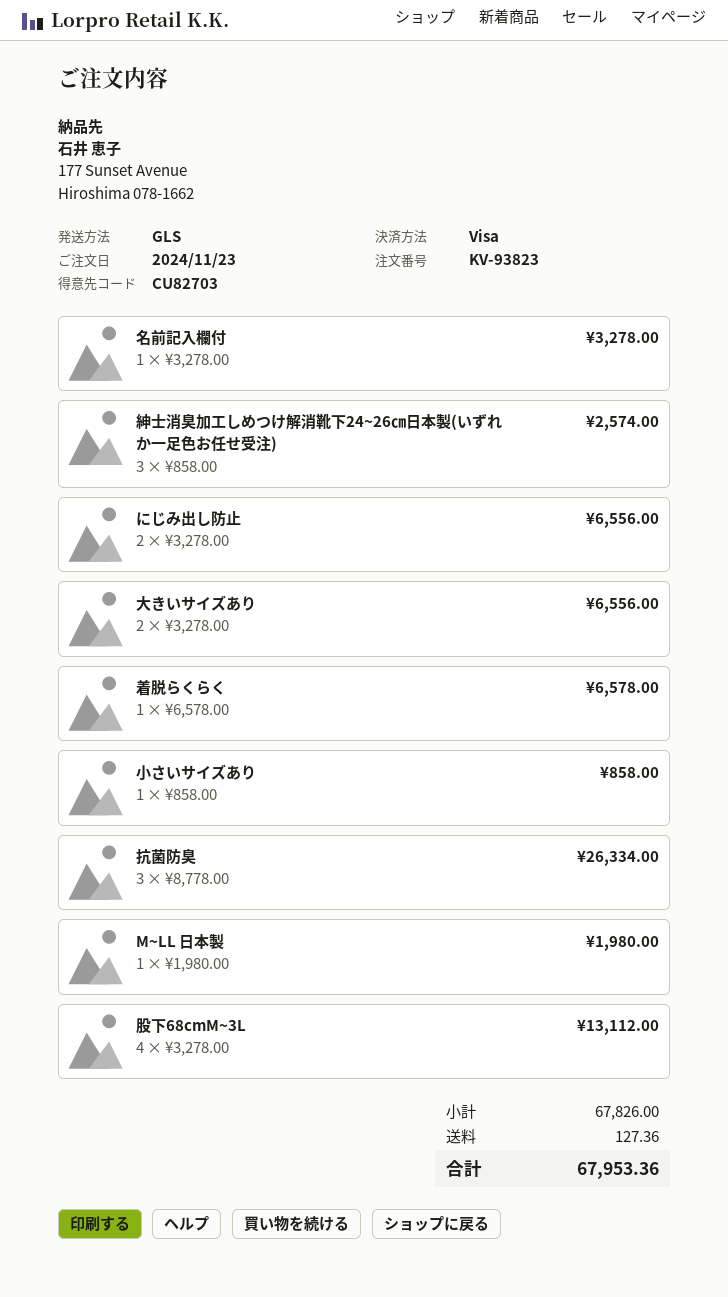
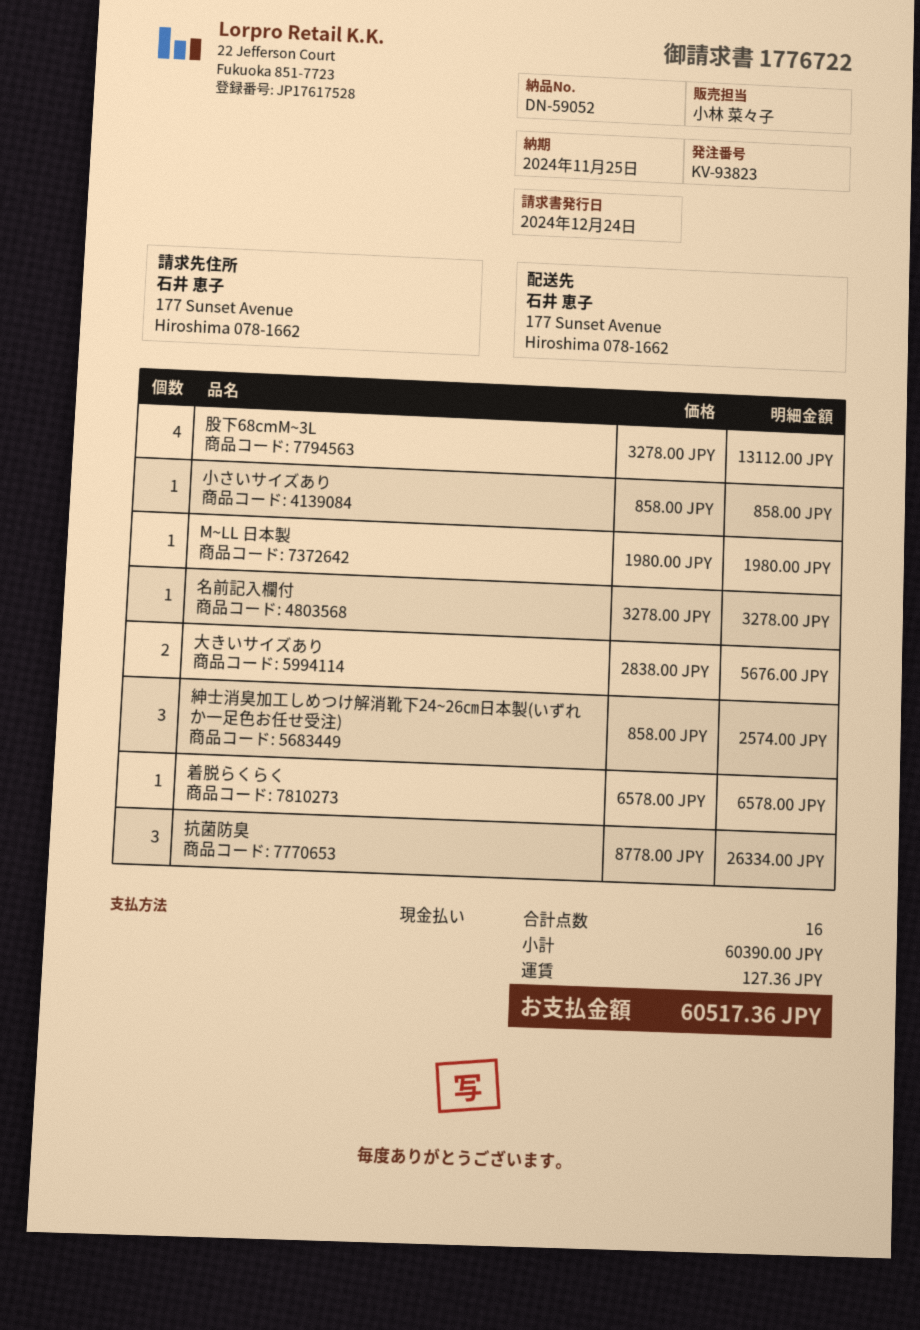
payment method: Visa -> cash
にじみ出し防止: 2 x 3278.00 = 6556.00 -> none
大きいサイズあり: 2 x 3278.00 = 6556.00 -> 2 x 2838.00 = 5676.00
subtotal: 67826.00 -> 60390.00
total: 67953.36 -> 60517.36

